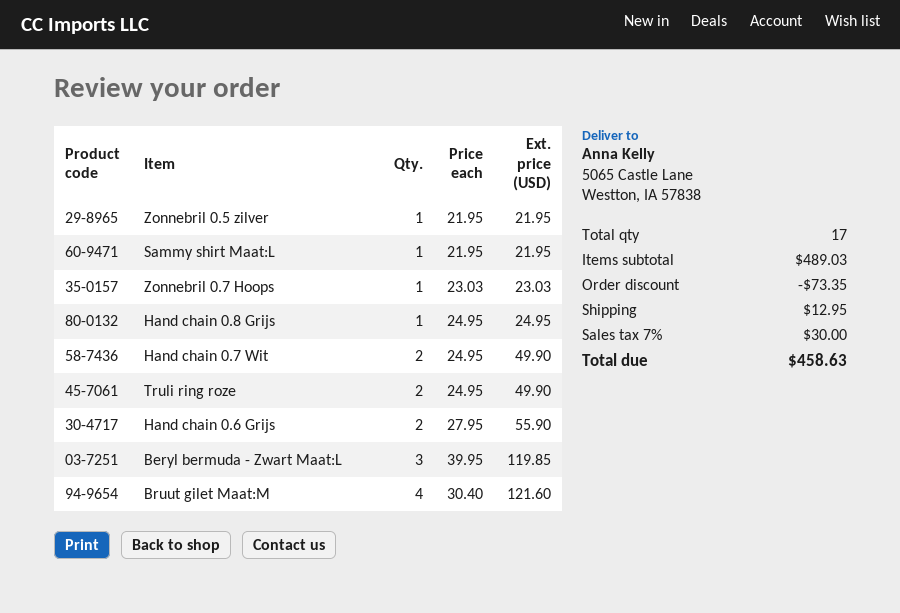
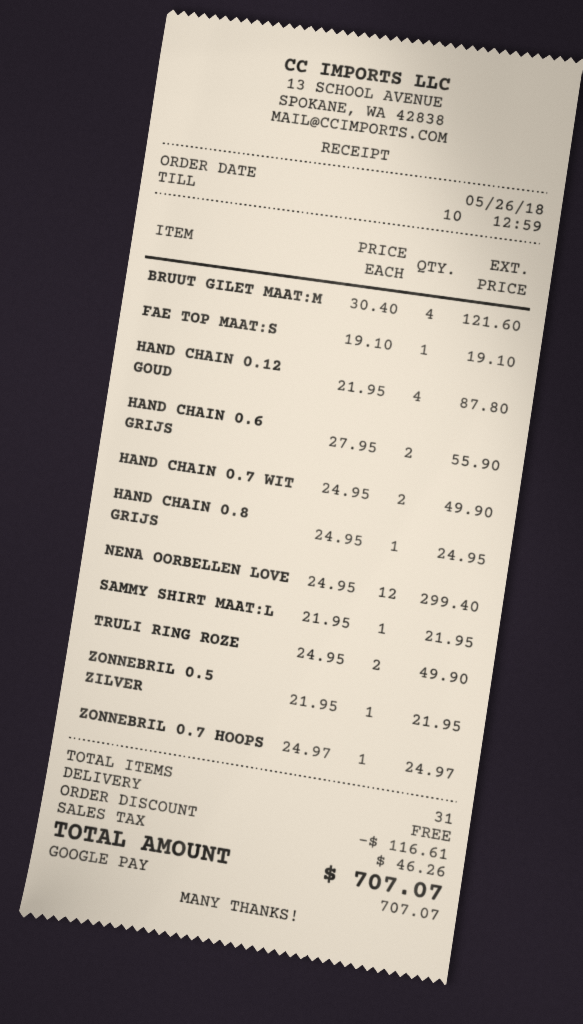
Zonnebril 0.7 Hoops: 1 x 23.03 = 23.03 -> 1 x 24.97 = 24.97
Beryl bermuda - Zwart Maat:L: 3 x 39.95 = 119.85 -> none
FAE TOP MAAT:S: none -> 1 x 19.10 = 19.10
HAND CHAIN 0.12 GOUD: none -> 4 x 21.95 = 87.80
NENA OORBELLEN LOVE: none -> 12 x 24.95 = 299.40
total quantity: 17 -> 31
discount: 73.35 -> 116.61
shipping: 12.95 -> 0.00
tax: 30.00 -> 46.26
total: 458.63 -> 707.07

